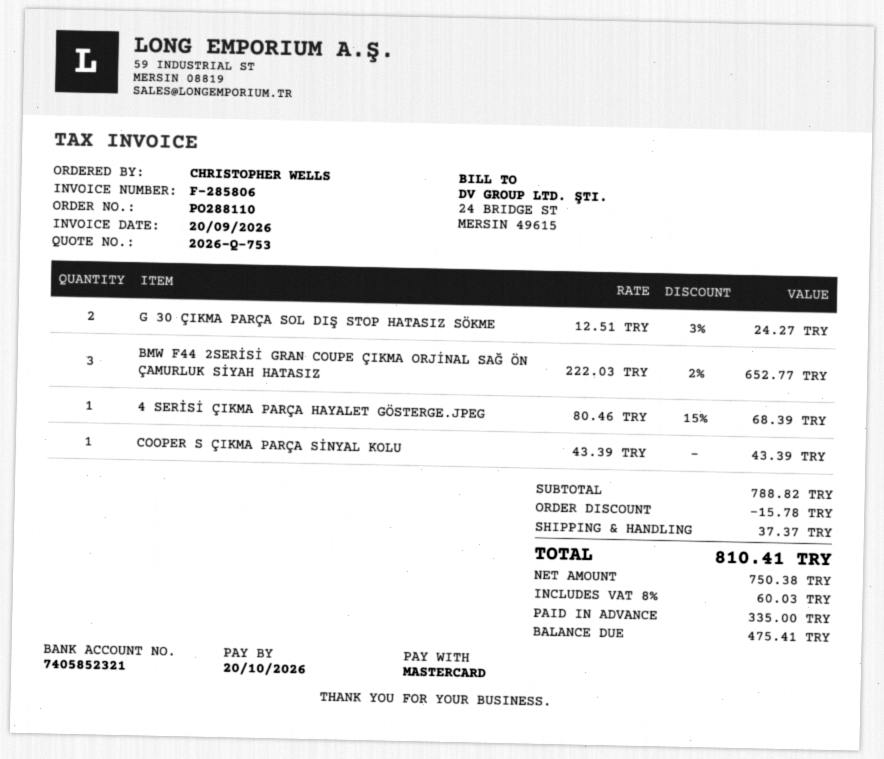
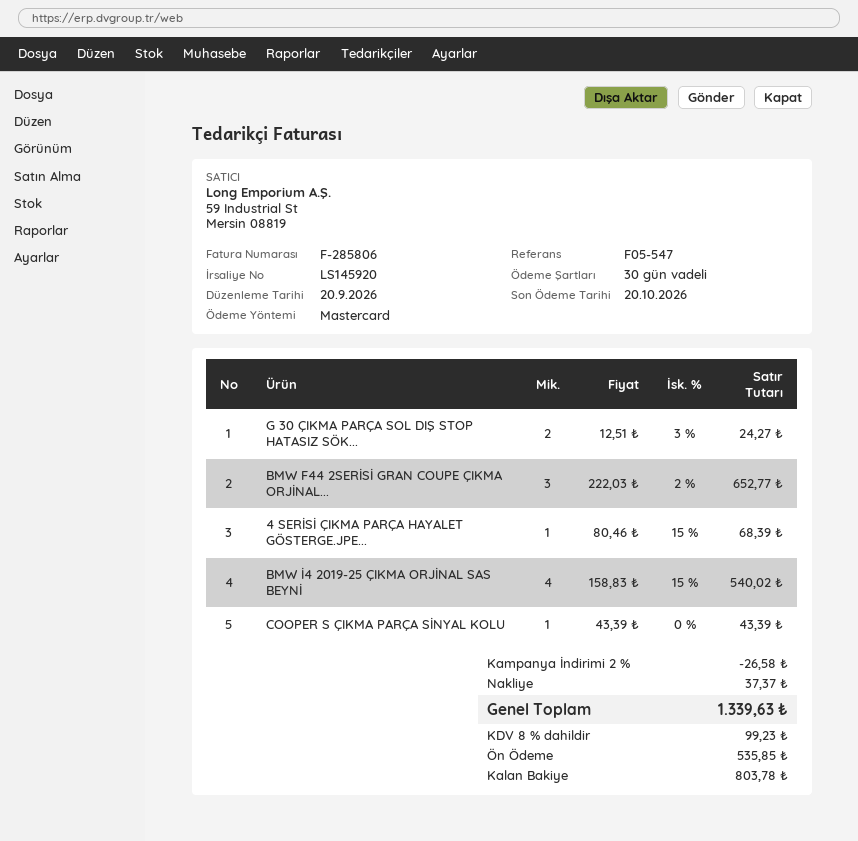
BMW İ4 2019-25 ÇIKMA ORJİNAL SAS BEYNİ: none -> 4 x 158.83 - 15% = 540.02
discount: 15.78 -> 26.58
tax: 8% = 60.03 -> 8% = 99.23
total: 810.41 -> 1339.63
deposit: 335.00 -> 535.85
balance: 475.41 -> 803.78

